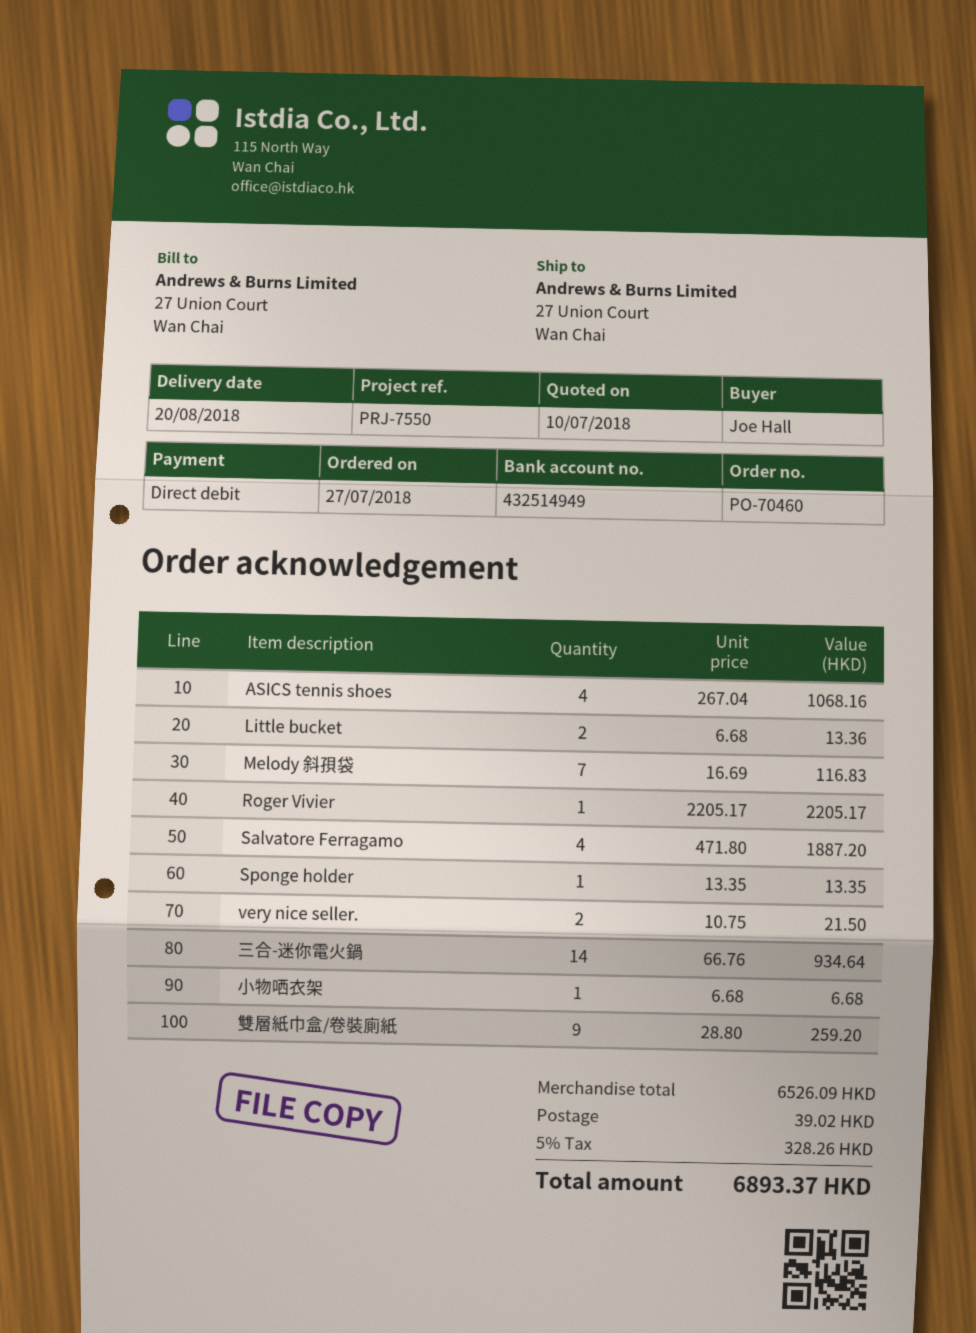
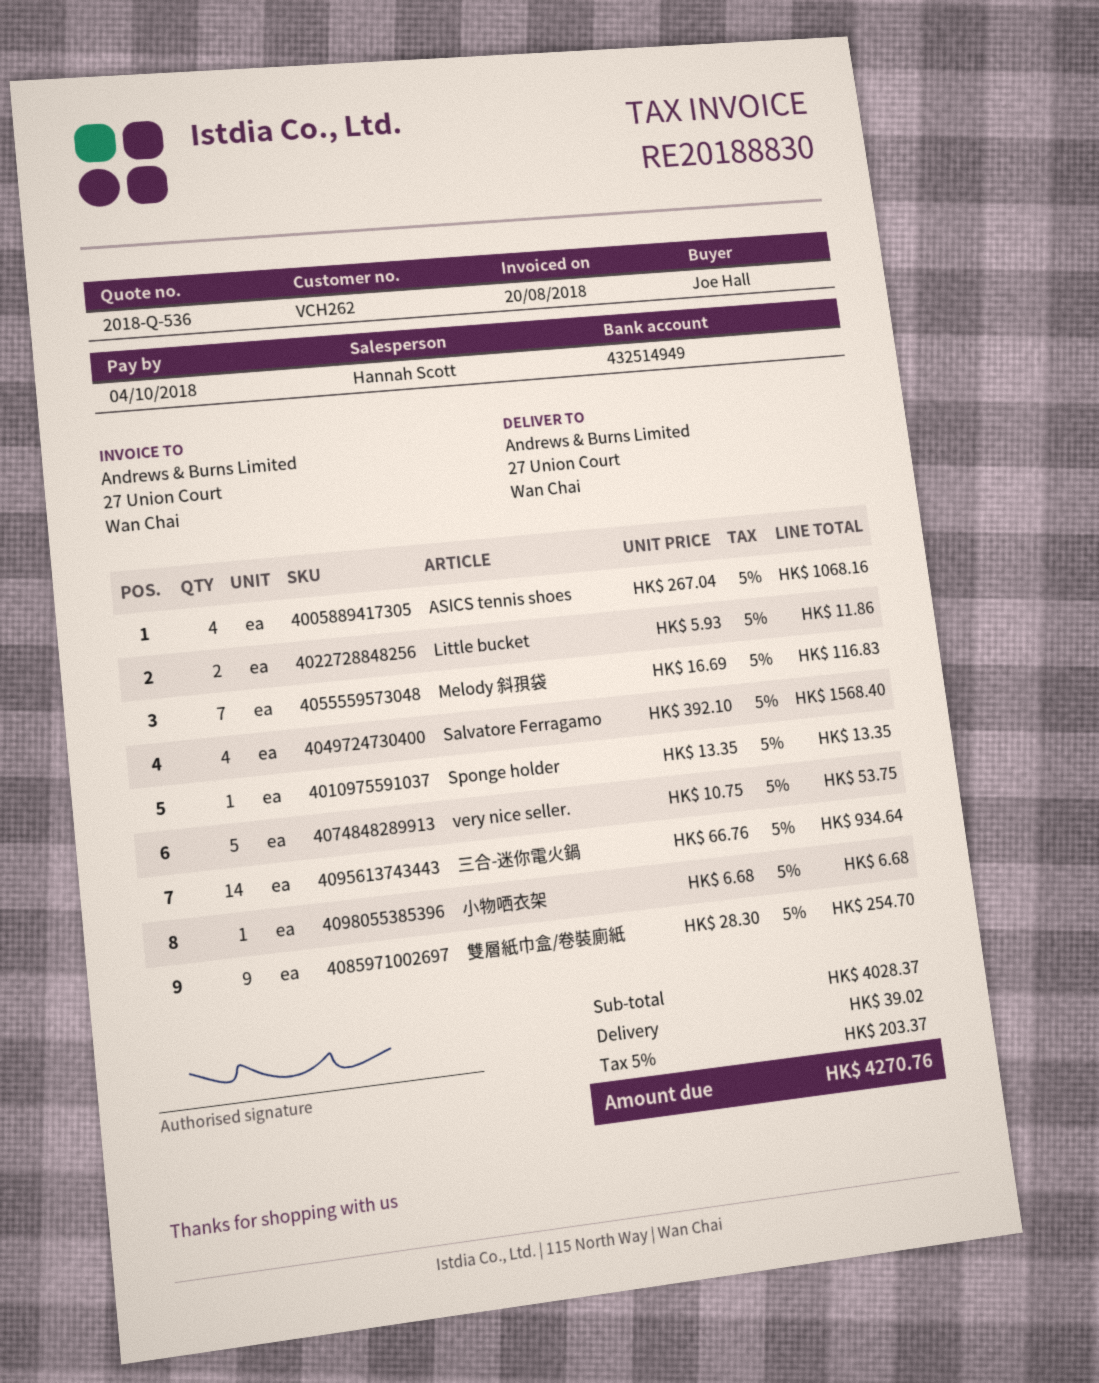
Little bucket: 2 x 6.68 = 13.36 -> 2 x 5.93 = 11.86
Roger Vivier: 1 x 2205.17 = 2205.17 -> none
Salvatore Ferragamo: 4 x 471.80 = 1887.20 -> 4 x 392.10 = 1568.40
very nice seller.: 2 x 10.75 = 21.50 -> 5 x 10.75 = 53.75
雙層紙巾盒/卷裝廁紙: 9 x 28.80 = 259.20 -> 9 x 28.30 = 254.70
subtotal: 6526.09 -> 4028.37
tax: 5% = 328.26 -> 5% = 203.37
total: 6893.37 -> 4270.76

